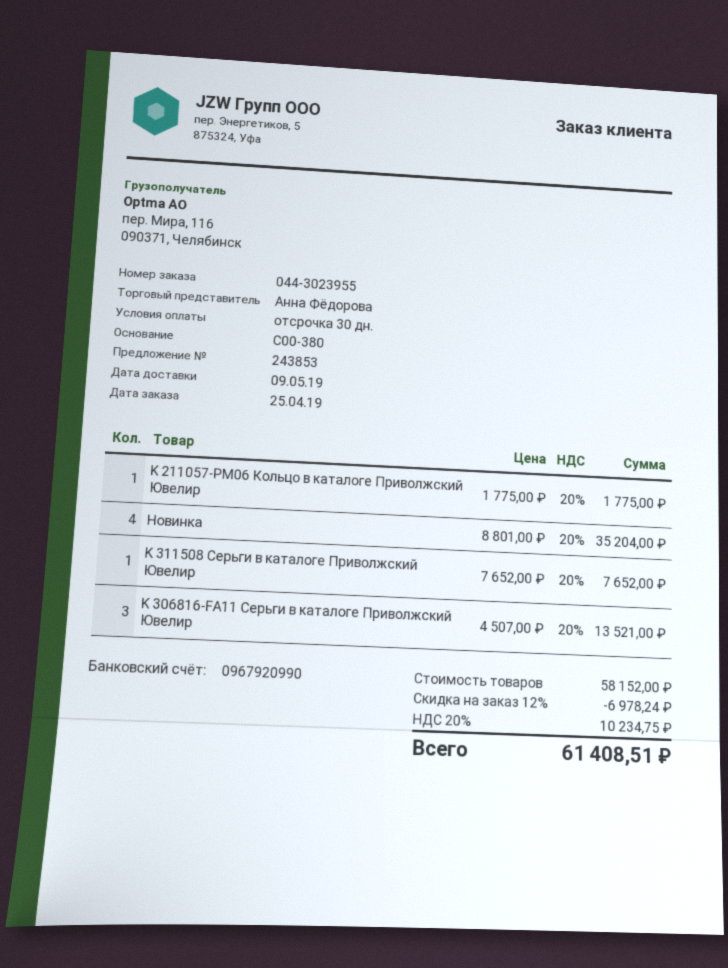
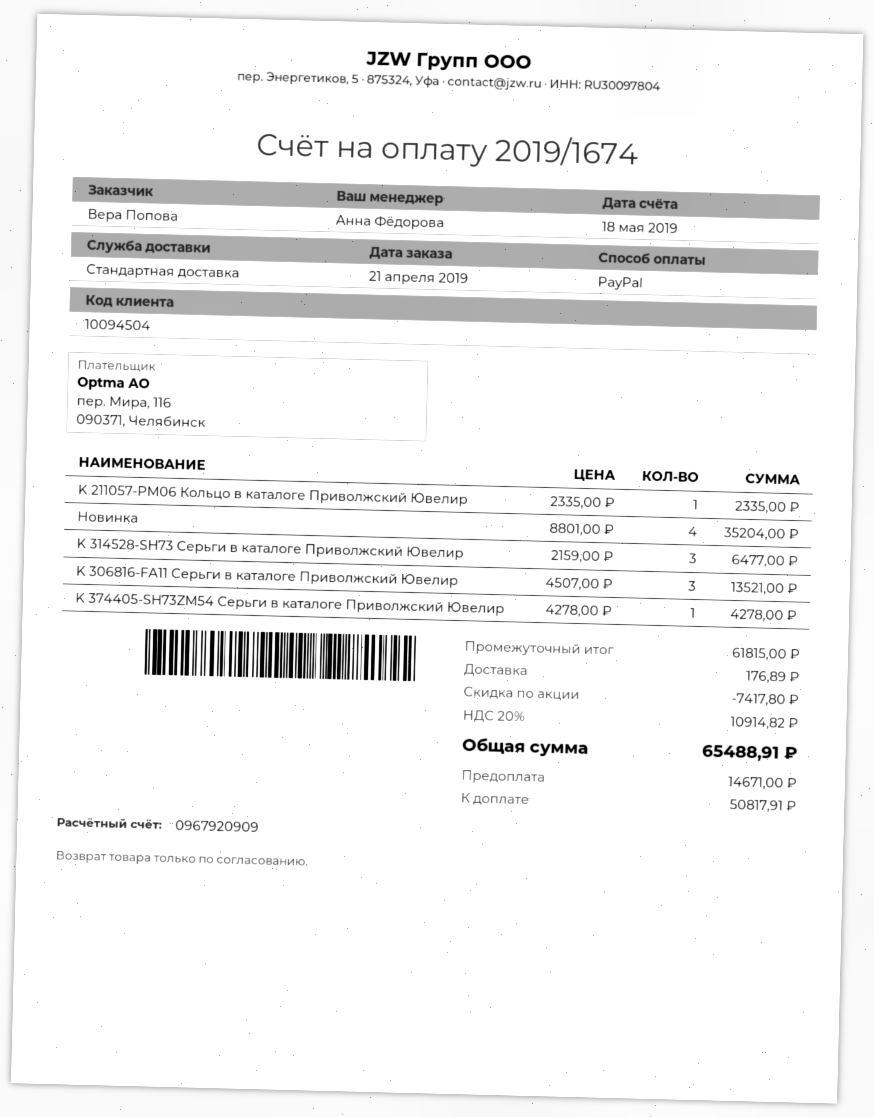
order date: 2019-04-25 -> 2019-04-21
bank account: 0967920990 -> 0967920909
K 211057-PM06 Кольцо в каталоге Приволжский Ювелир: 1 x 1775.00 = 1775.00 -> 1 x 2335.00 = 2335.00
K 311508 Серьги в каталоге Приволжский Ювелир: 1 x 7652.00 = 7652.00 -> none
K 314528-SH73 Серьги в каталоге Приволжский Ювелир: none -> 3 x 2159.00 = 6477.00
K 374405-SH73ZM54 Серьги в каталоге Приволжский Ювелир: none -> 1 x 4278.00 = 4278.00
subtotal: 58152.00 -> 61815.00
discount: 6978.24 -> 7417.80
shipping: none -> 176.89
tax: 20% = 10234.75 -> 20% = 10914.82
total: 61408.51 -> 65488.91

